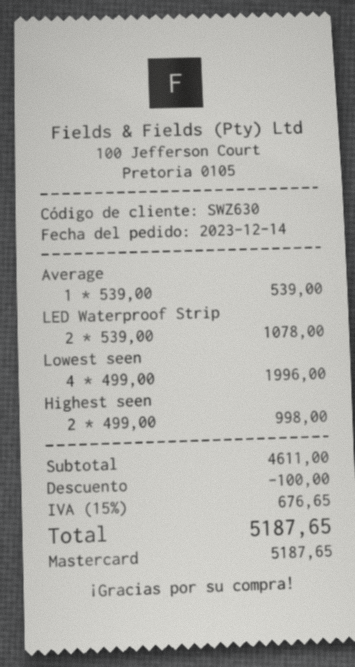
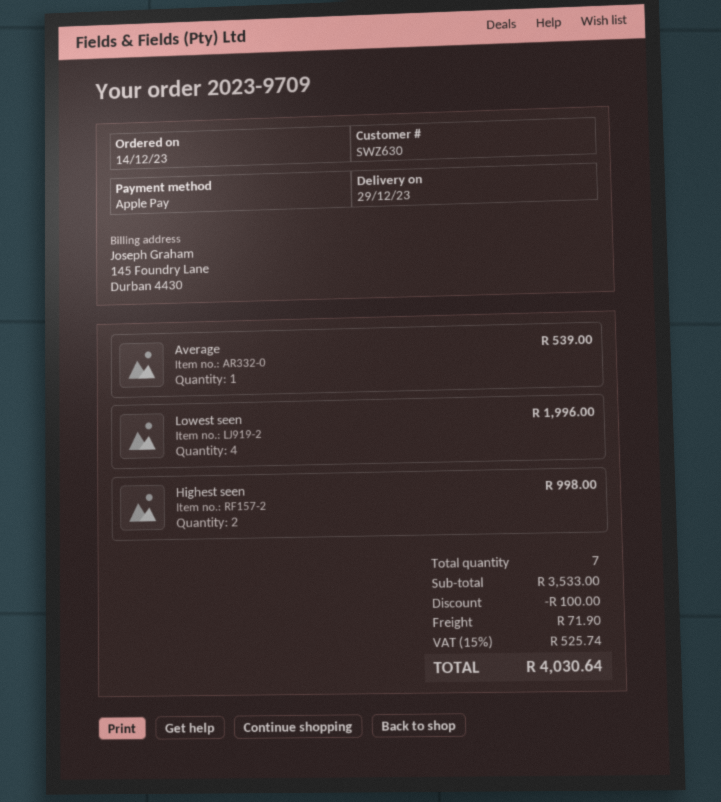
payment method: Mastercard -> Apple Pay
LED Waterproof Strip: 2 for 1078.00 -> none
subtotal: 4611.00 -> 3533.00
shipping: none -> 71.90
tax: 15% = 676.65 -> 15% = 525.74
total: 5187.65 -> 4030.64

